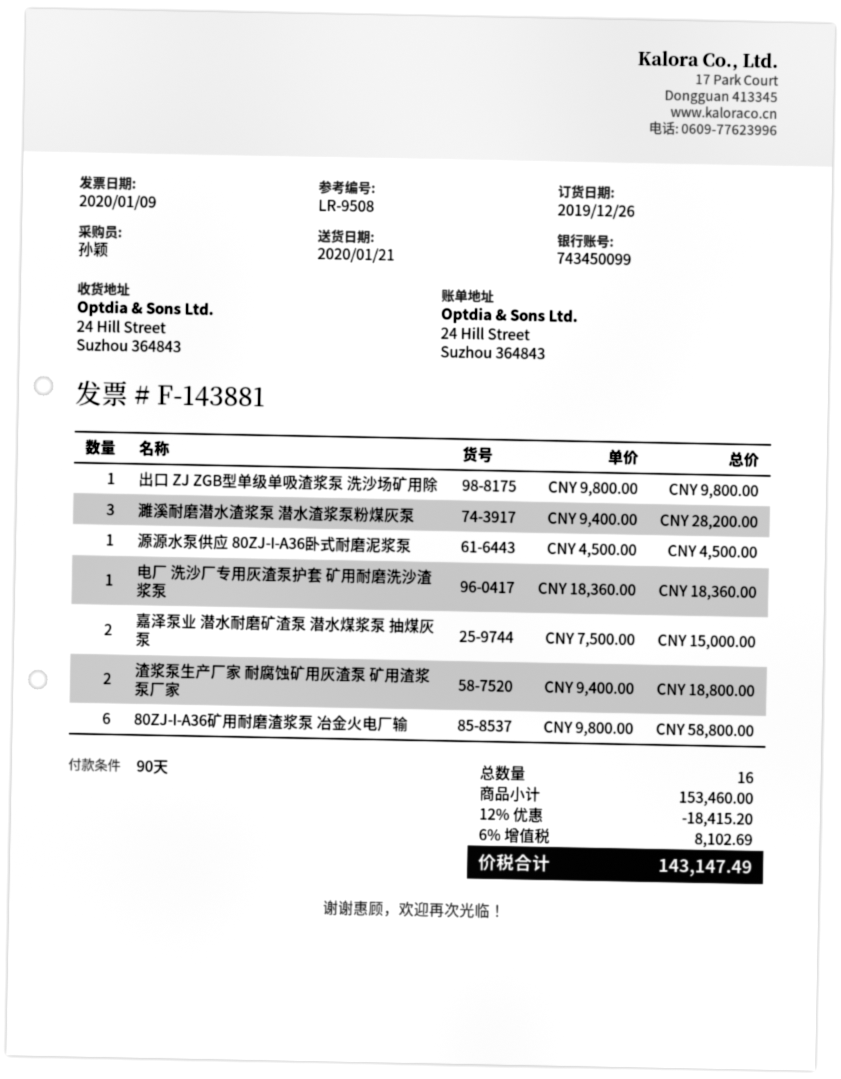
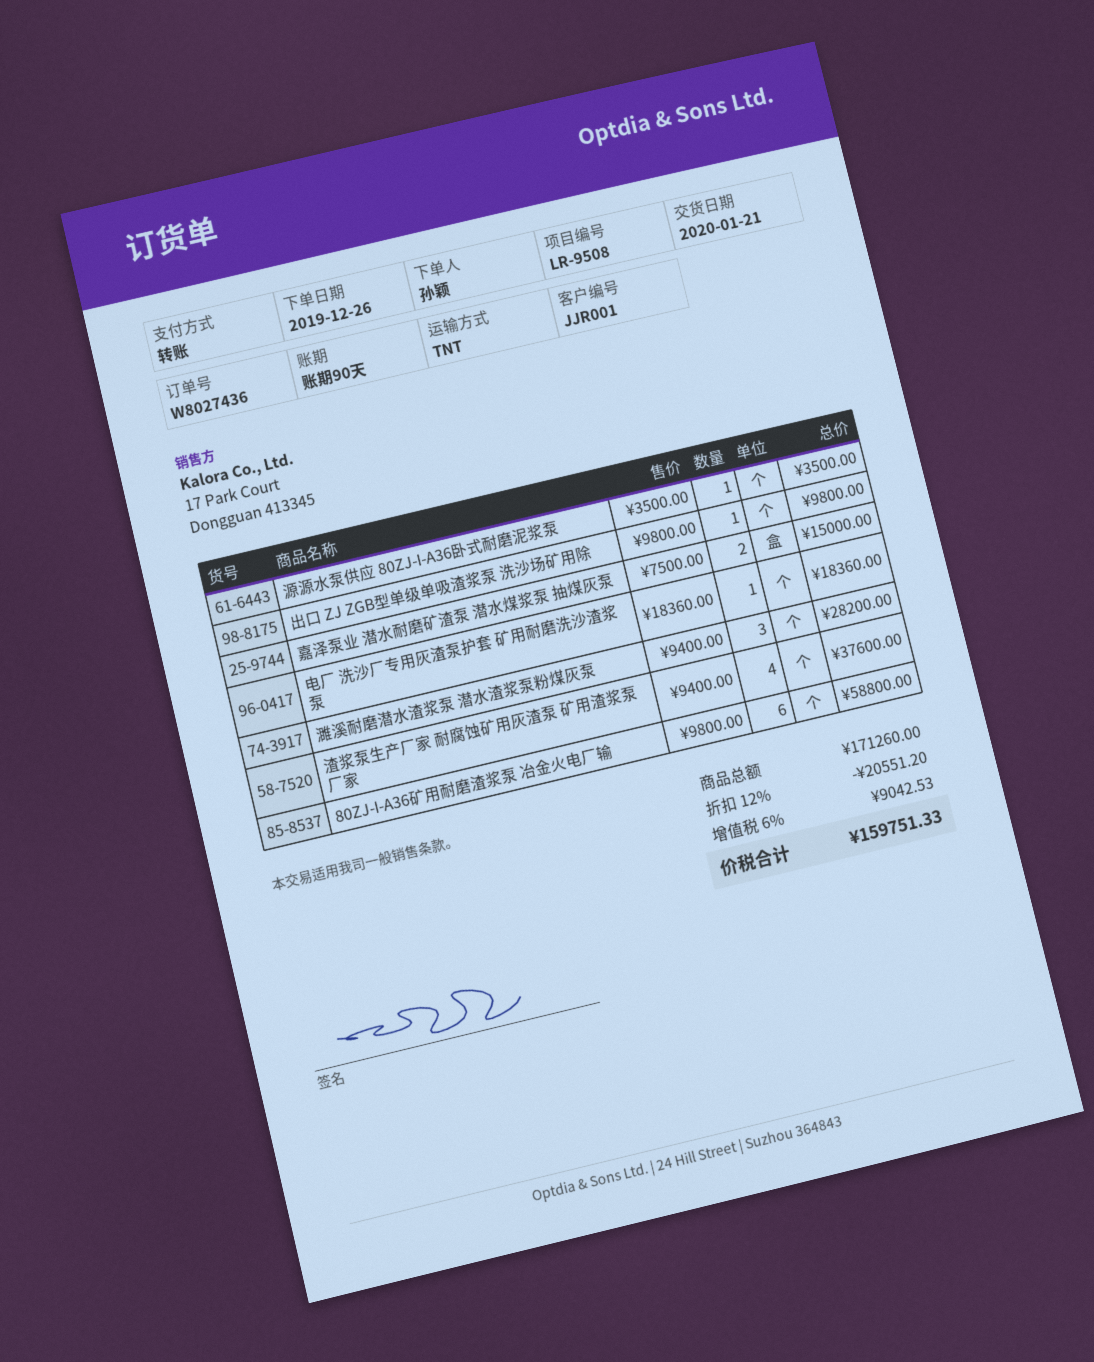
源源水泵供应 80ZJ-I-A36卧式耐磨泥浆泵: 1 x 4500.00 = 4500.00 -> 1 x 3500.00 = 3500.00
渣浆泵生产厂家 耐腐蚀矿用灰渣泵 矿用渣浆泵厂家: 2 x 9400.00 = 18800.00 -> 4 x 9400.00 = 37600.00
subtotal: 153460.00 -> 171260.00
discount: 12% = 18415.20 -> 12% = 20551.20
tax: 6% = 8102.69 -> 6% = 9042.53
total: 143147.49 -> 159751.33

